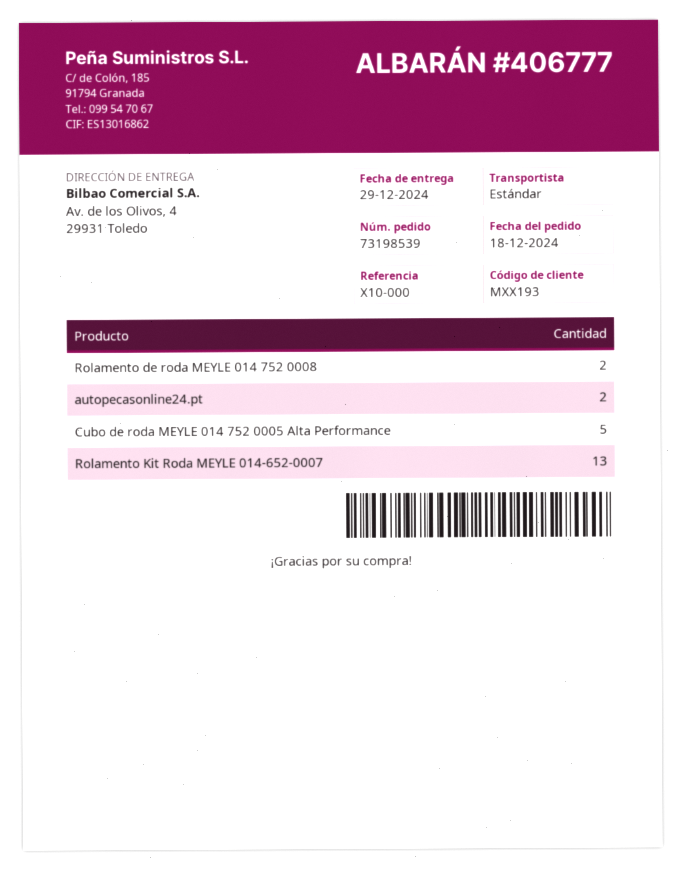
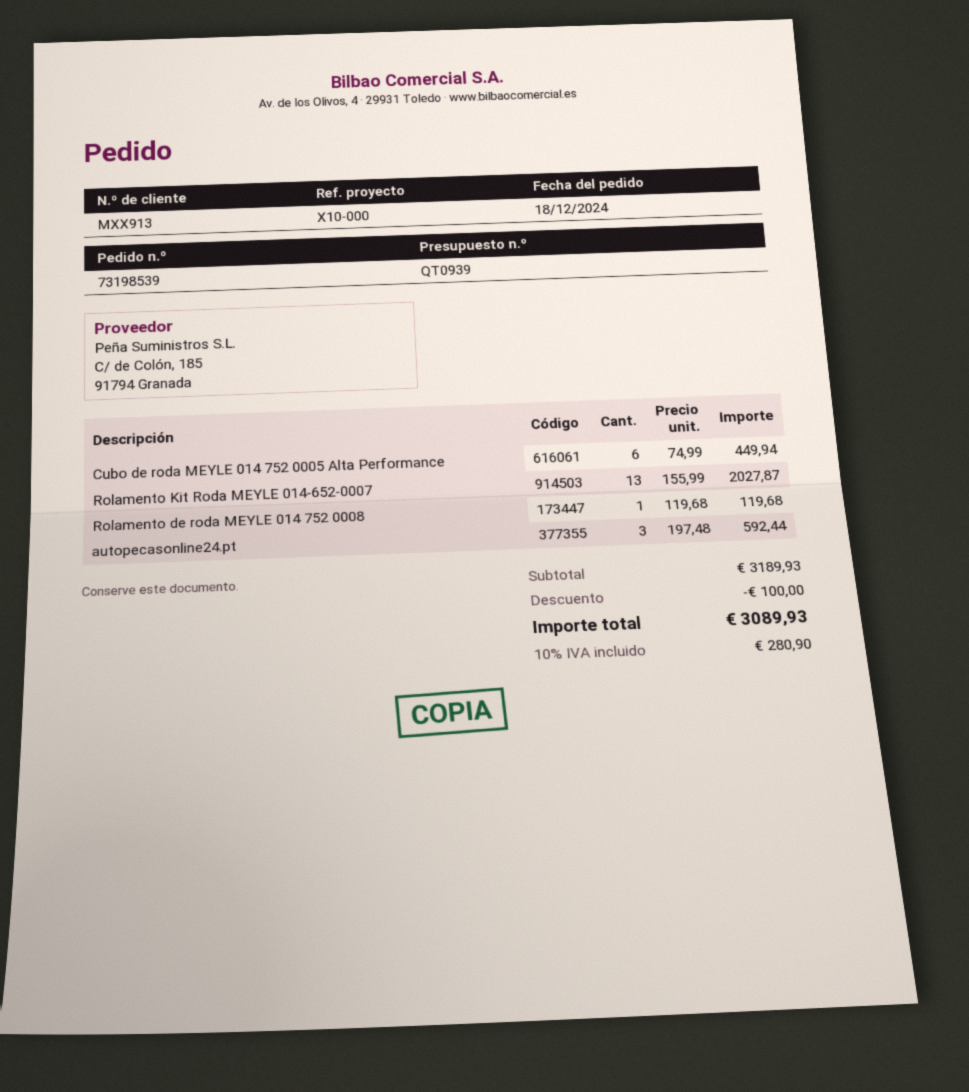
customer number: MXX193 -> MXX913
Rolamento de roda MEYLE 014 752 0008: 2 -> 1
autopecasonline24.pt: 2 -> 3
Cubo de roda MEYLE 014 752 0005 Alta Performance: 5 -> 6

